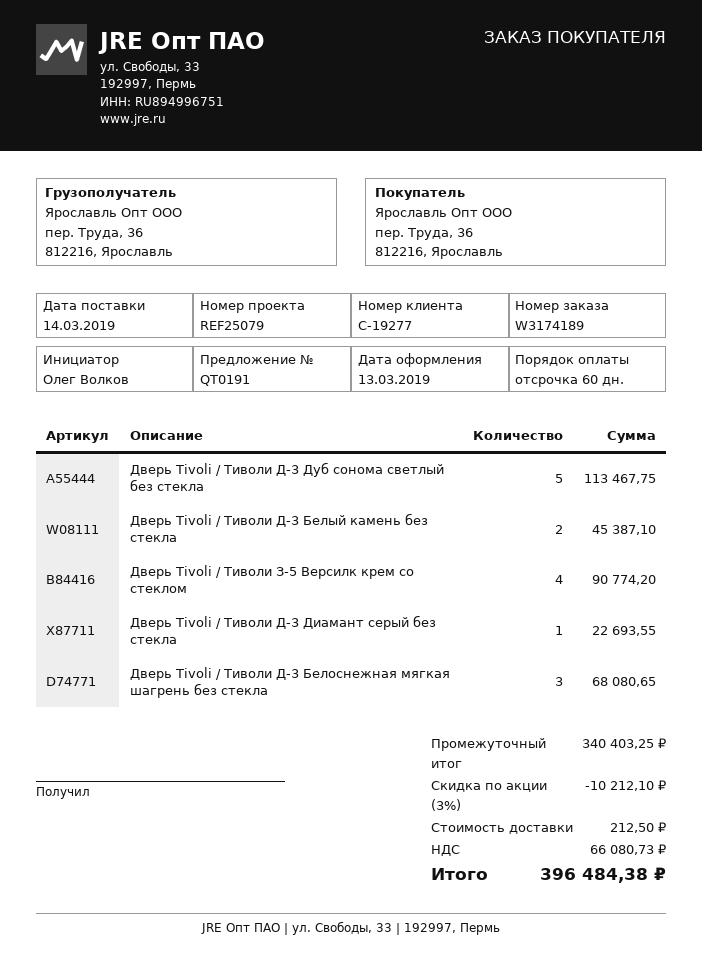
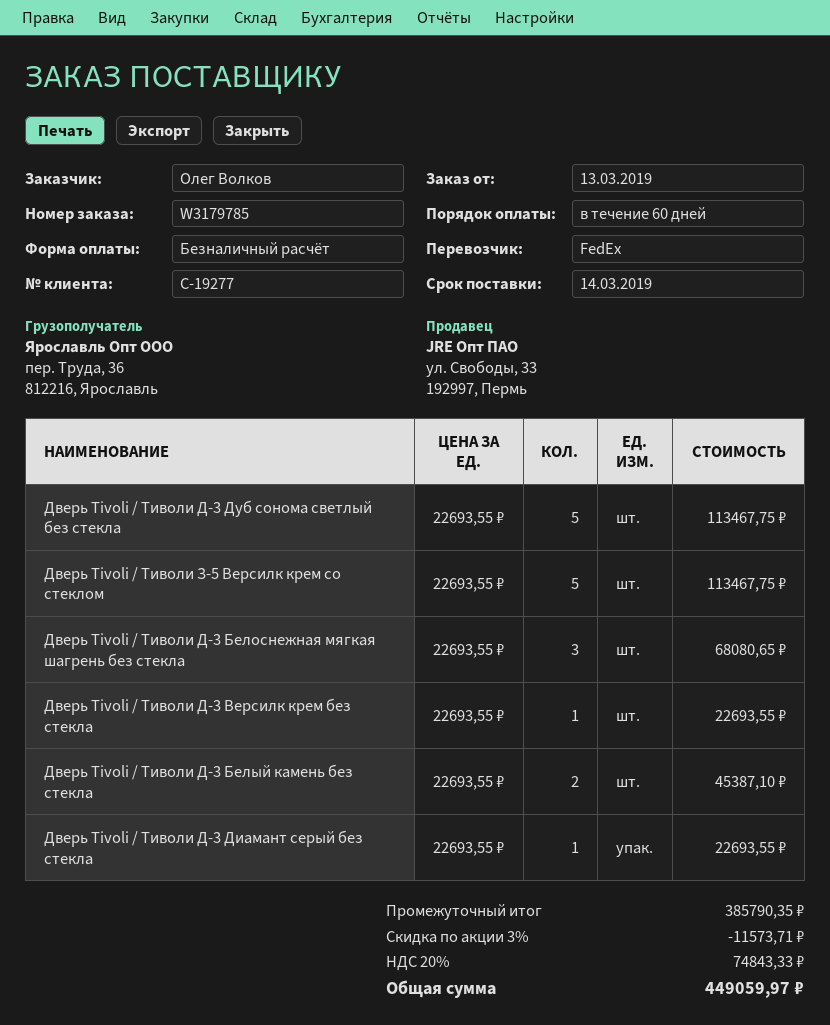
order number: W3174189 -> W3179785
Дверь Tivoli / Тиволи З-5 Версилк крем со стеклом: 4 for 90774.20 -> 5 for 113467.75
Дверь Tivoli / Тиволи Д-3 Версилк крем без стекла: none -> 1 for 22693.55
subtotal: 340403.25 -> 385790.35
discount: 3% = 10212.10 -> 3% = 11573.71
shipping: 212.50 -> none
tax: 66080.73 -> 74843.33
total: 396484.38 -> 449059.97

